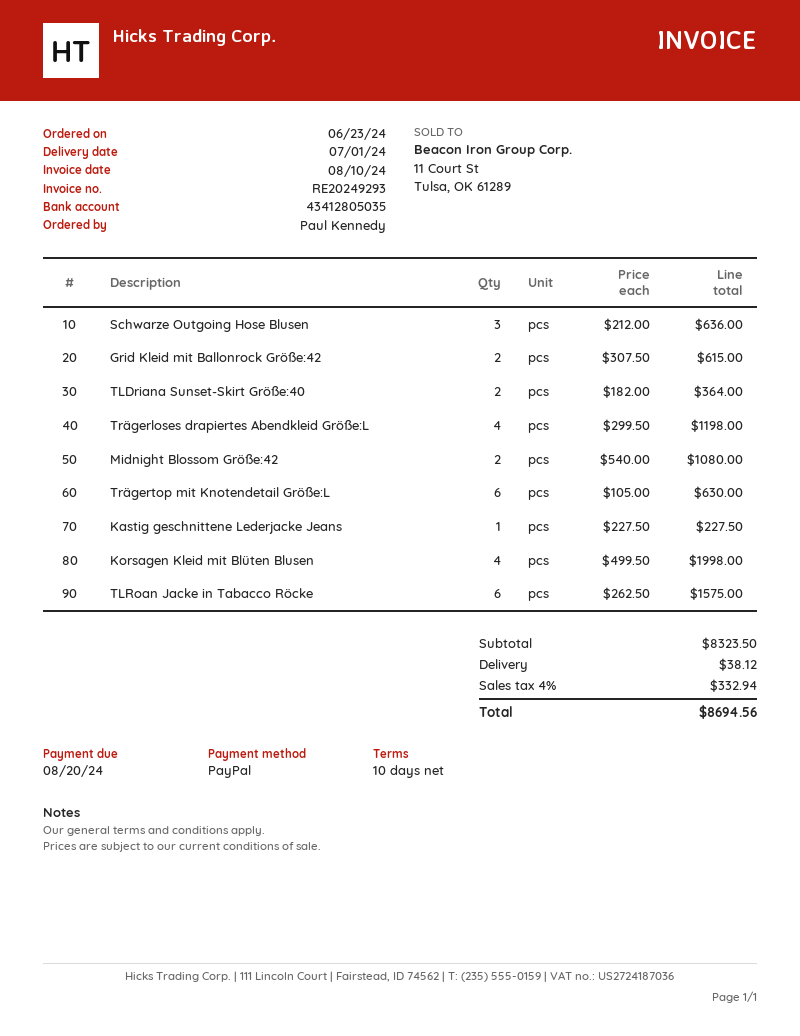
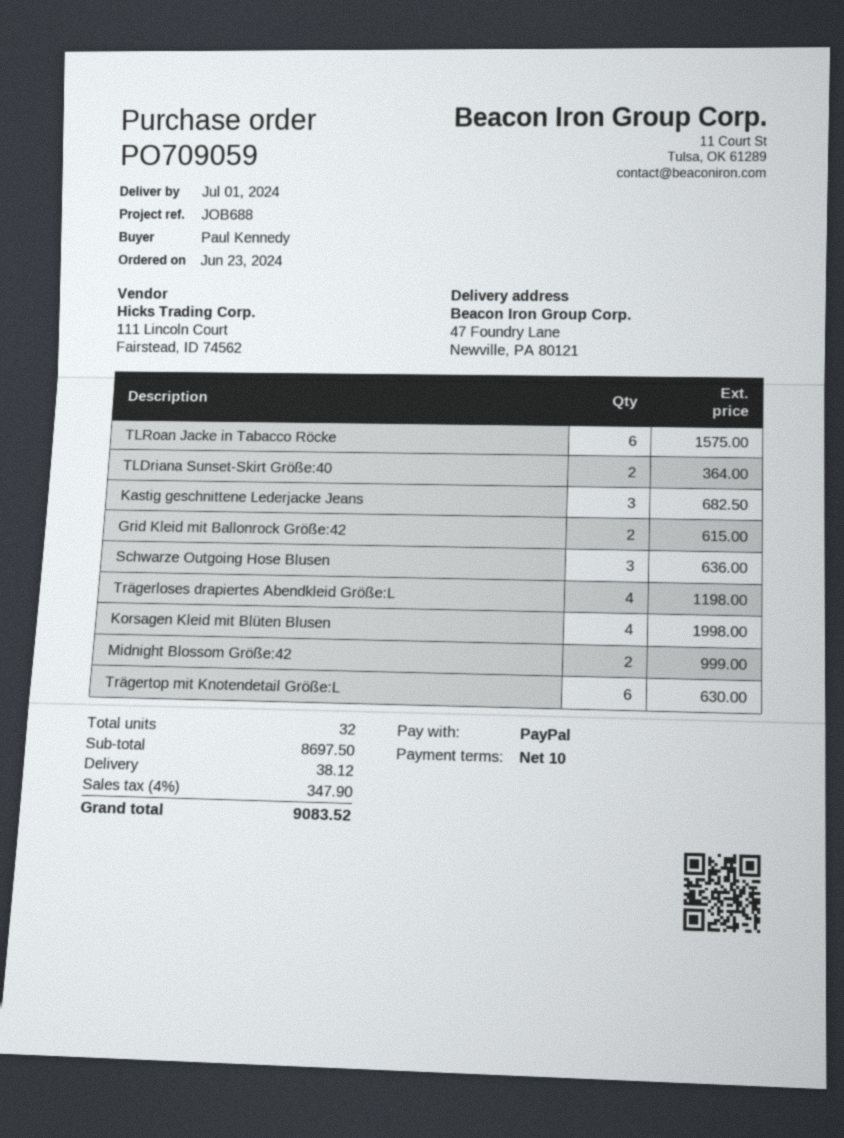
Midnight Blossom Größe:42: 2 for 1080.00 -> 2 for 999.00
Kastig geschnittene Lederjacke Jeans: 1 for 227.50 -> 3 for 682.50
subtotal: 8323.50 -> 8697.50
tax: 4% = 332.94 -> 4% = 347.90
total: 8694.56 -> 9083.52

